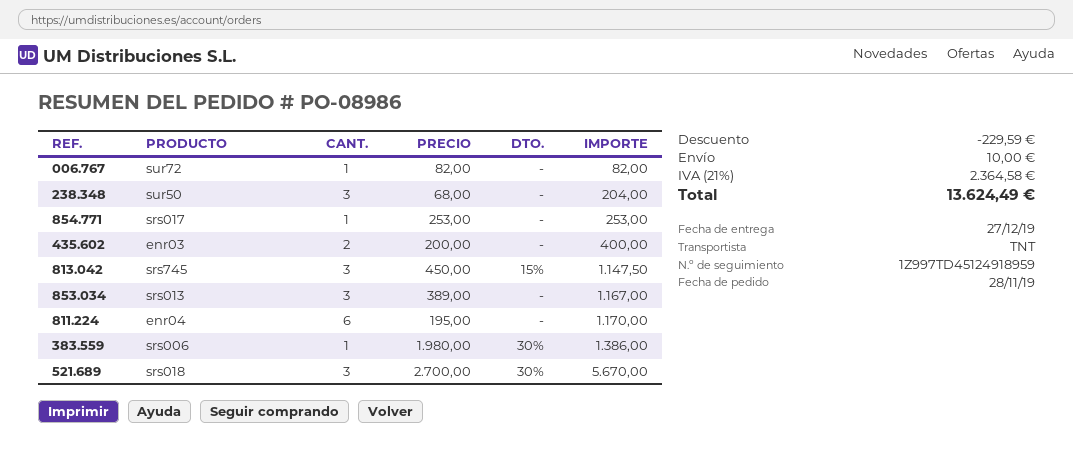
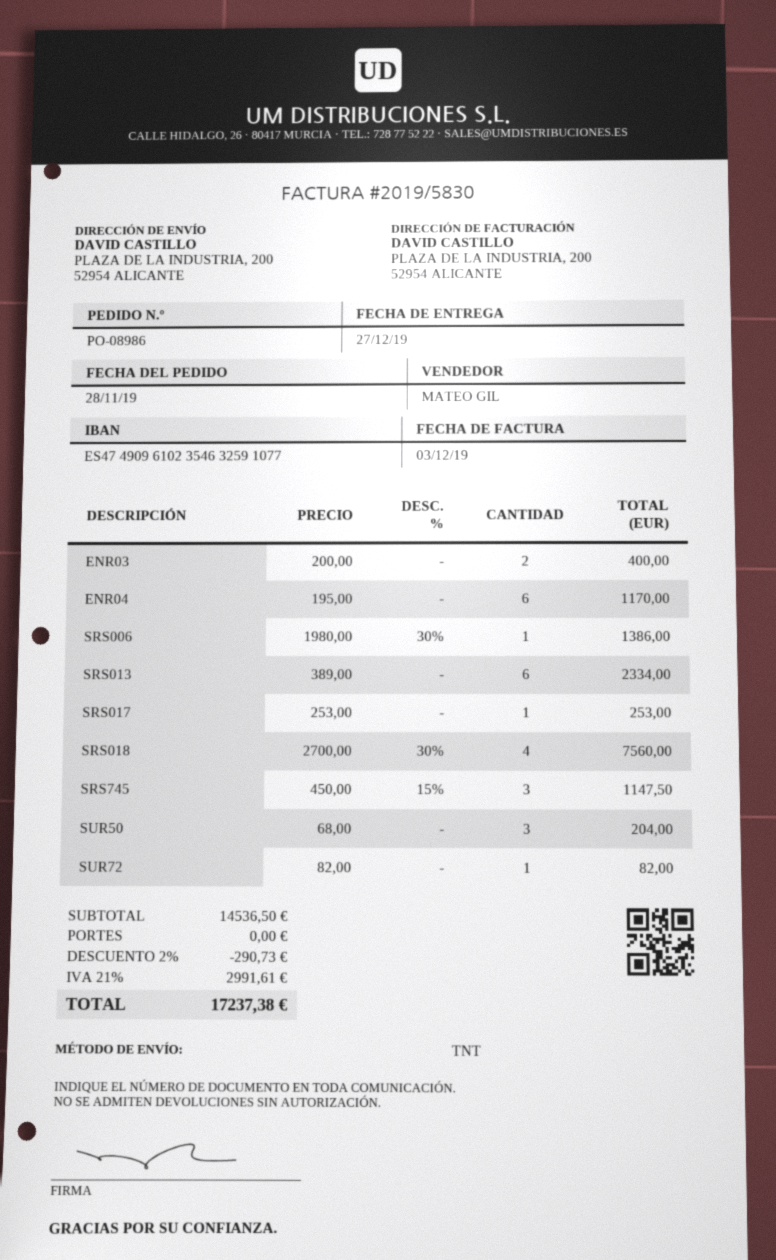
srs013: 3 x 389.00 = 1167.00 -> 6 x 389.00 = 2334.00
srs018: 3 x 2700.00 - 30% = 5670.00 -> 4 x 2700.00 - 30% = 7560.00
discount: 229.59 -> 290.73
shipping: 10.00 -> 0.00
tax: 21% = 2364.58 -> 21% = 2991.61
total: 13624.49 -> 17237.38

